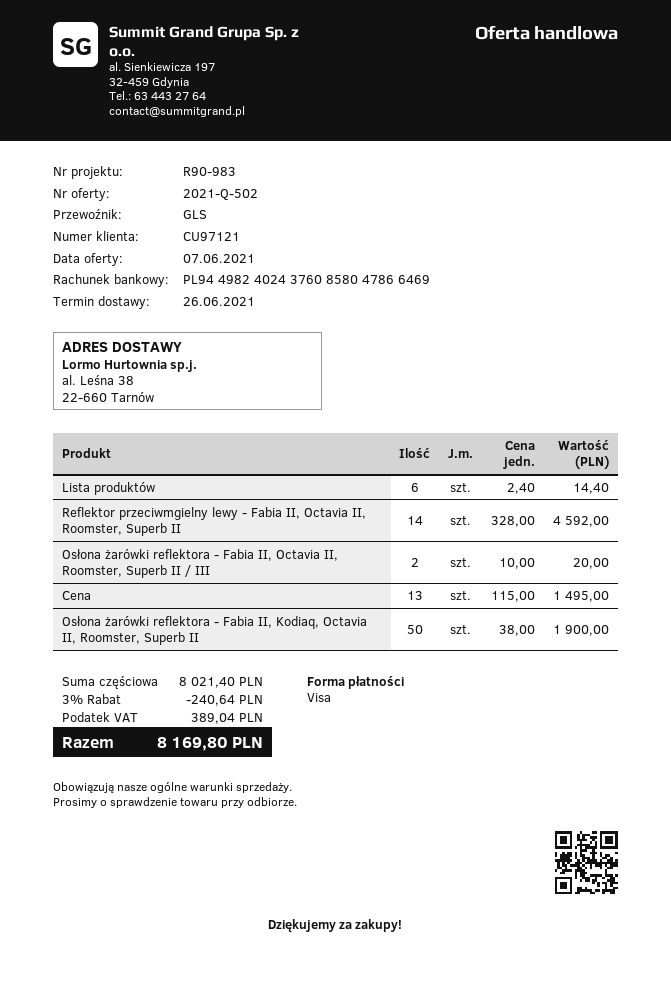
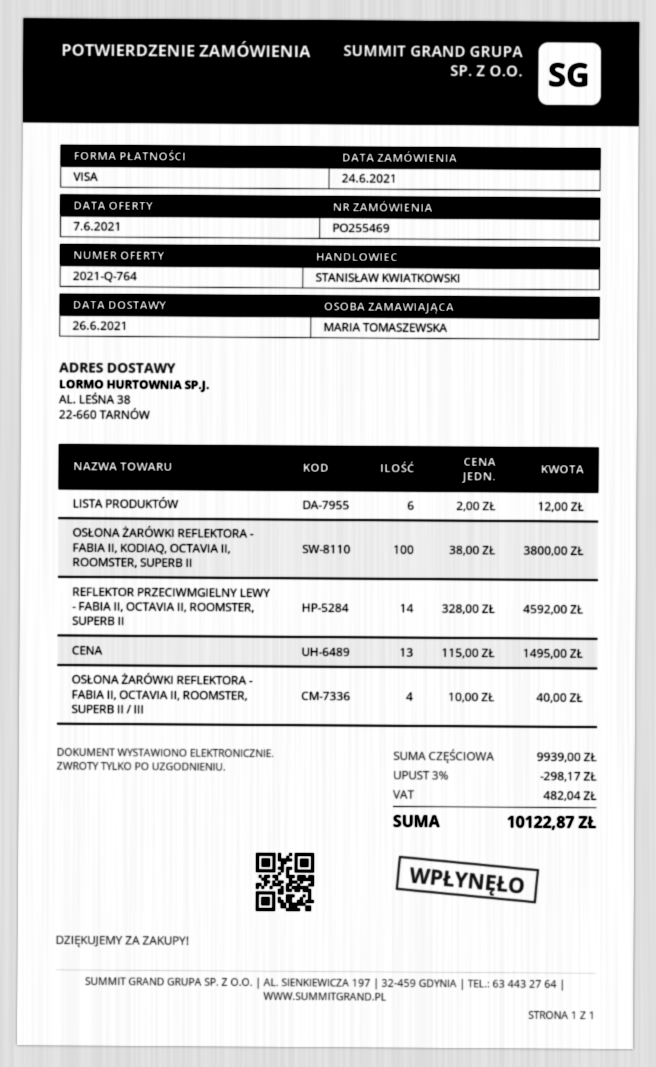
quote number: 2021-Q-502 -> 2021-Q-764
Lista produktów: 6 x 2.40 = 14.40 -> 6 x 2.00 = 12.00
Osłona żarówki reflektora - Fabia II, Octavia II, Roomster, Superb II / III: 2 x 10.00 = 20.00 -> 4 x 10.00 = 40.00
Osłona żarówki reflektora - Fabia II, Kodiaq, Octavia II, Roomster, Superb II: 50 x 38.00 = 1900.00 -> 100 x 38.00 = 3800.00
subtotal: 8021.40 -> 9939.00
discount: 3% = 240.64 -> 3% = 298.17
tax: 389.04 -> 482.04
total: 8169.80 -> 10122.87

